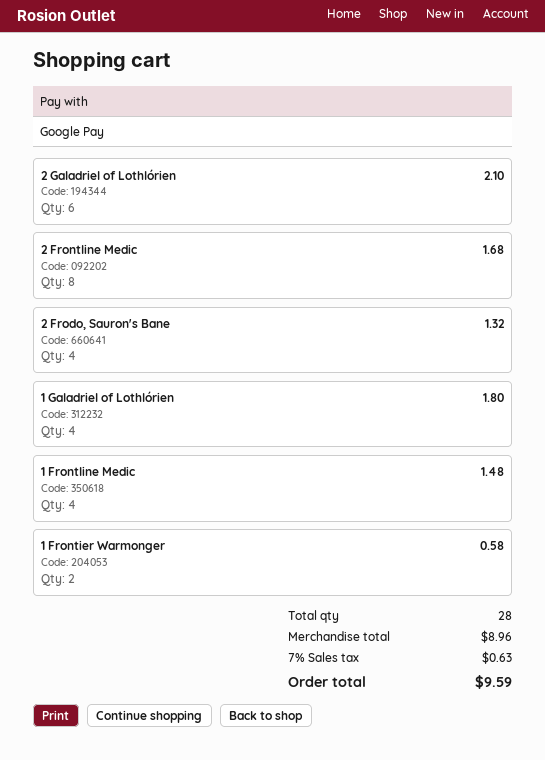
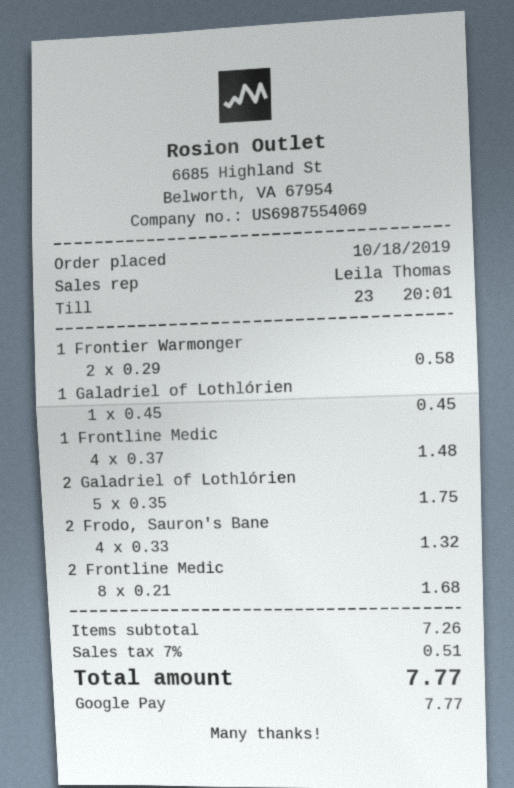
2 Galadriel of Lothlórien: 6 for 2.10 -> 5 for 1.75
1 Galadriel of Lothlórien: 4 for 1.80 -> 1 for 0.45
subtotal: 8.96 -> 7.26
tax: 7% = 0.63 -> 7% = 0.51
total: 9.59 -> 7.77

